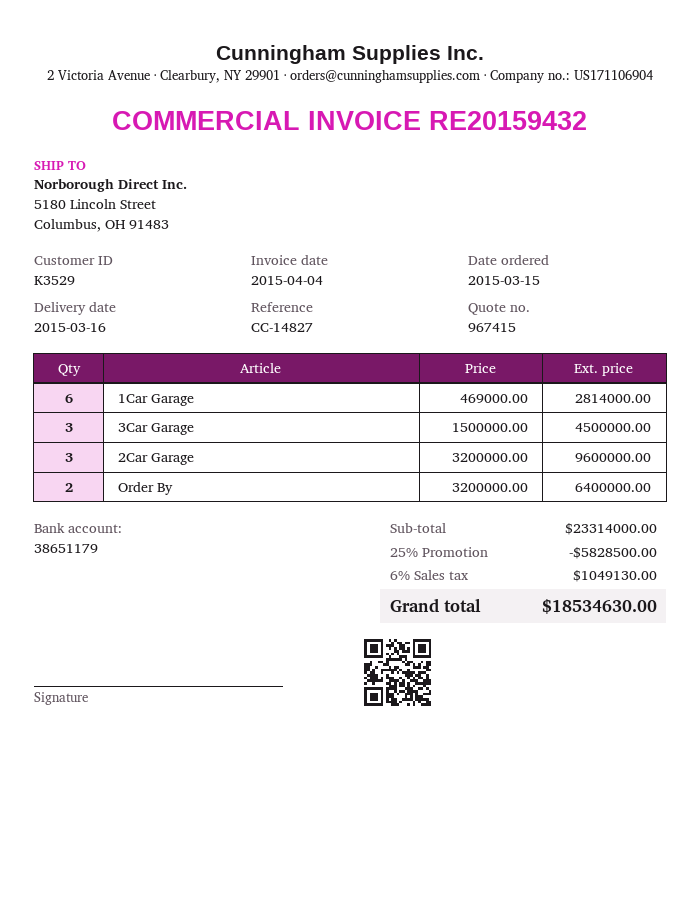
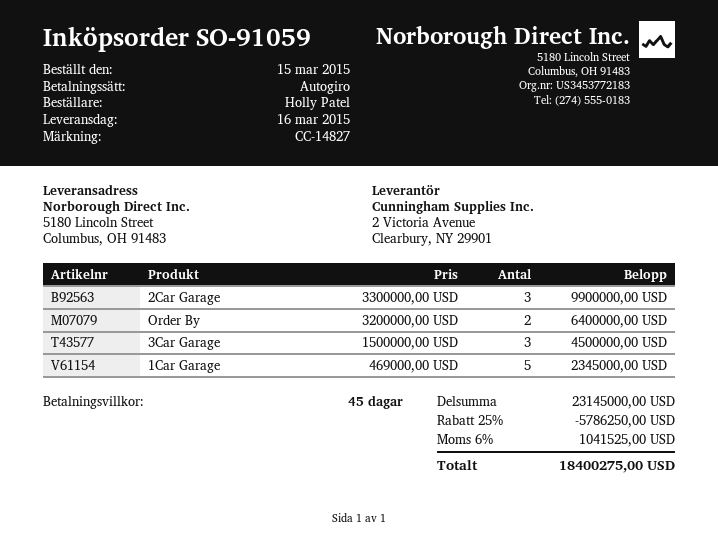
1Car Garage: 6 x 469000.00 = 2814000.00 -> 5 x 469000.00 = 2345000.00
2Car Garage: 3 x 3200000.00 = 9600000.00 -> 3 x 3300000.00 = 9900000.00
subtotal: 23314000.00 -> 23145000.00
discount: 25% = 5828500.00 -> 25% = 5786250.00
tax: 6% = 1049130.00 -> 6% = 1041525.00
total: 18534630.00 -> 18400275.00

